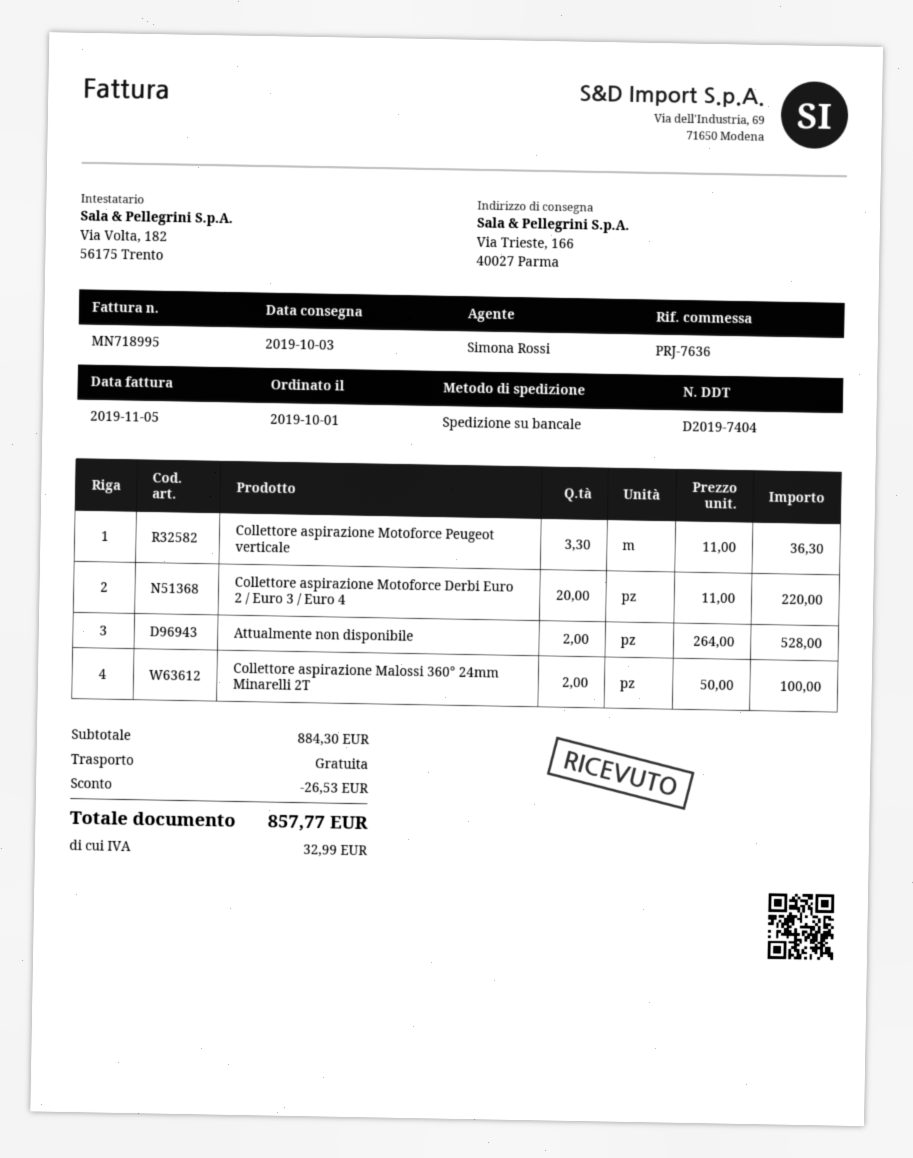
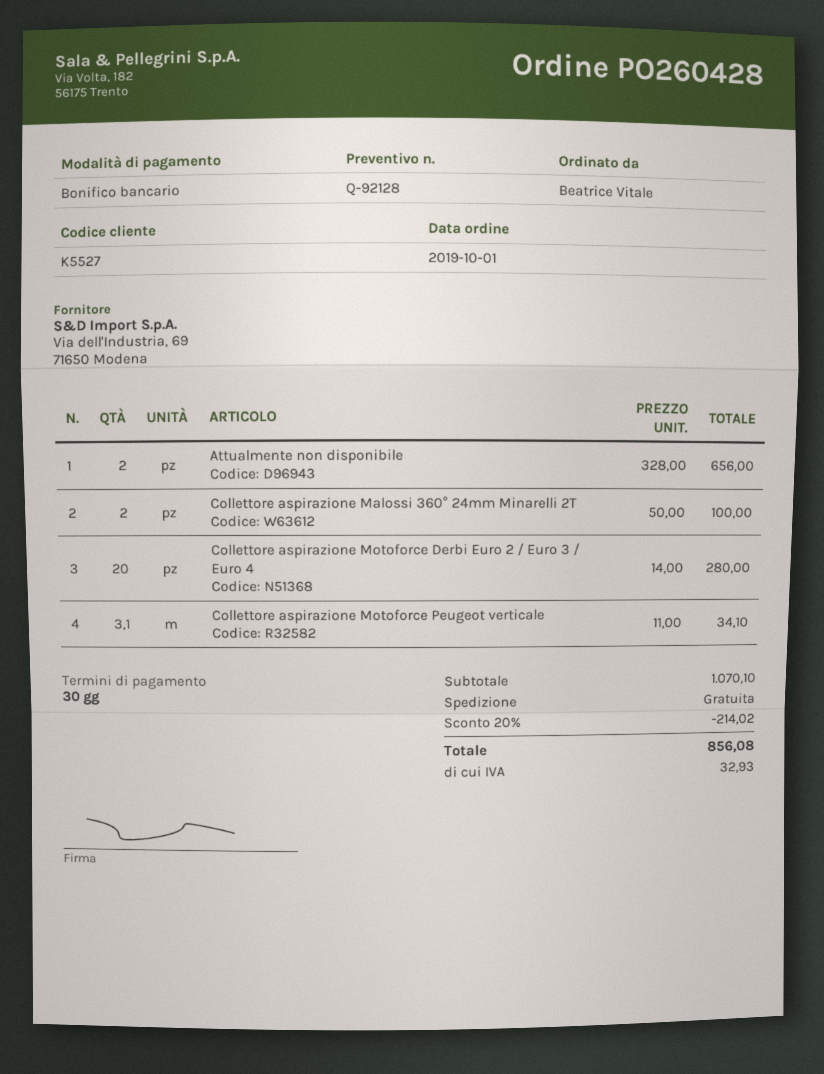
Collettore aspirazione Motoforce Peugeot verticale: 3.3 x 11.00 = 36.30 -> 3.1 x 11.00 = 34.10
Collettore aspirazione Motoforce Derbi Euro 2 / Euro 3 / Euro 4: 20 x 11.00 = 220.00 -> 20 x 14.00 = 280.00
Attualmente non disponibile: 2 x 264.00 = 528.00 -> 2 x 328.00 = 656.00
subtotal: 884.30 -> 1070.10
discount: 26.53 -> 214.02
tax: 32.99 -> 32.93
total: 857.77 -> 856.08

